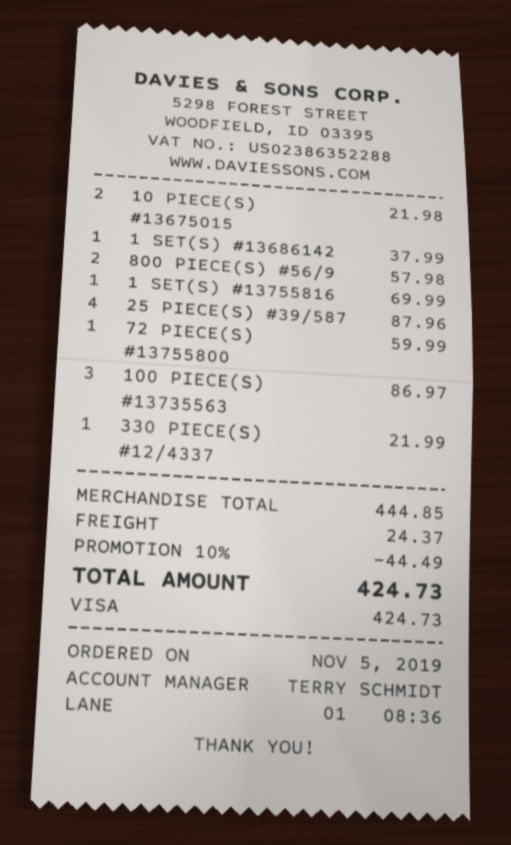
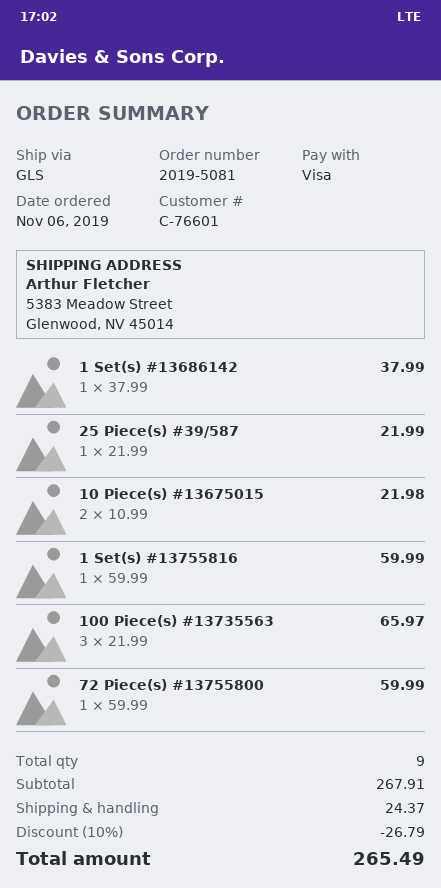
order date: 2019-11-05 -> 2019-11-06
800 PIECE(S) #56/9: 2 for 57.98 -> none
1 SET(S) #13755816: 1 for 69.99 -> 1 for 59.99
25 PIECE(S) #39/587: 4 for 87.96 -> 1 for 21.99
100 PIECE(S) #13735563: 3 for 86.97 -> 3 for 65.97
330 PIECE(S) #12/4337: 1 for 21.99 -> none
subtotal: 444.85 -> 267.91
discount: 10% = 44.49 -> 10% = 26.79
total: 424.73 -> 265.49

